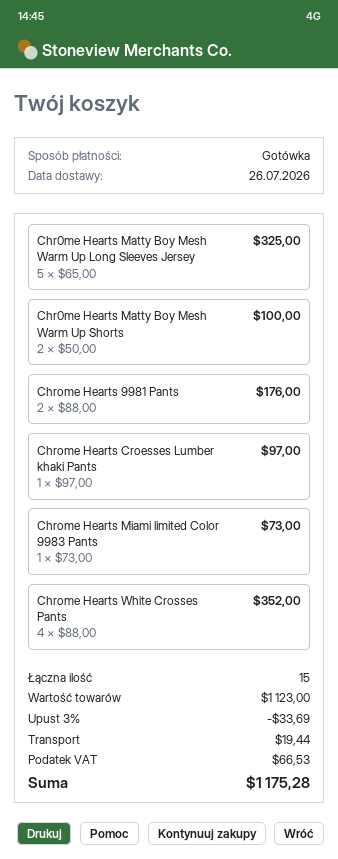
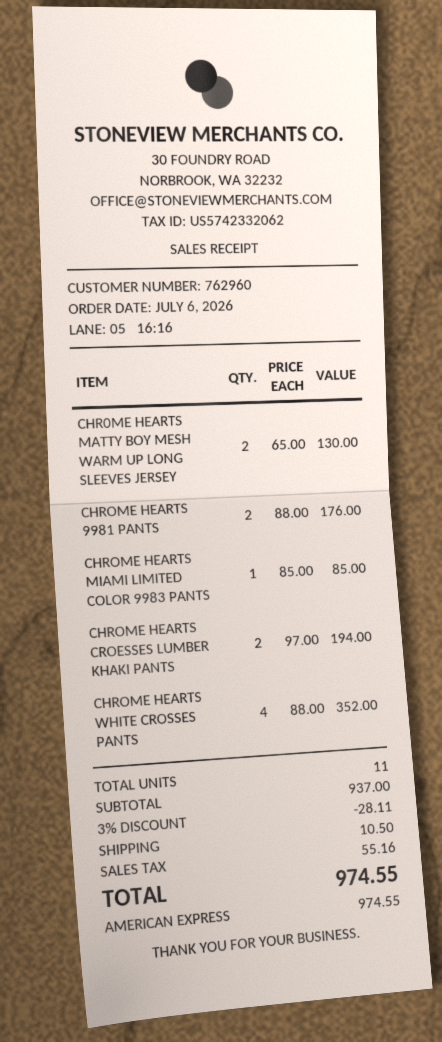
payment method: cash -> American Express
Chr0me Hearts Matty Boy Mesh Warm Up Long Sleeves Jersey: 5 x 65.00 = 325.00 -> 2 x 65.00 = 130.00
Chr0me Hearts Matty Boy Mesh Warm Up Shorts: 2 x 50.00 = 100.00 -> none
Chrome Hearts Croesses Lumber khaki Pants: 1 x 97.00 = 97.00 -> 2 x 97.00 = 194.00
Chrome Hearts Miami limited Color 9983 Pants: 1 x 73.00 = 73.00 -> 1 x 85.00 = 85.00
total quantity: 15 -> 11
subtotal: 1123.00 -> 937.00
discount: 3% = 33.69 -> 3% = 28.11
shipping: 19.44 -> 10.50
tax: 66.53 -> 55.16
total: 1175.28 -> 974.55

